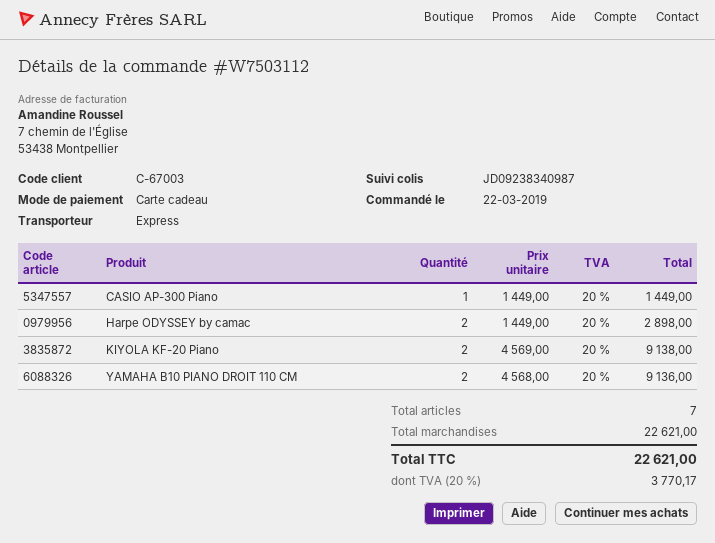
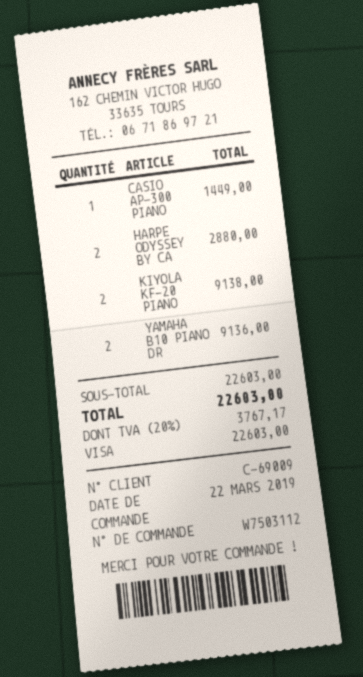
customer number: C-67003 -> C-69009
payment method: gift card -> Visa
Harpe ODYSSEY by camac: 2 for 2898.00 -> 2 for 2880.00
subtotal: 22621.00 -> 22603.00
tax: 20% = 3770.17 -> 20% = 3767.17
total: 22621.00 -> 22603.00

